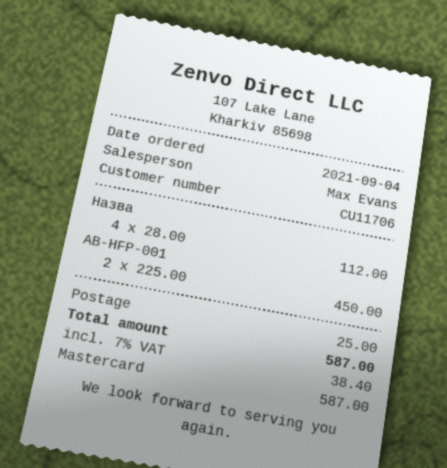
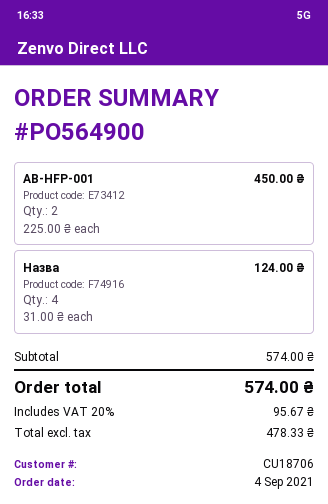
customer number: CU11706 -> CU18706
Назва: 4 x 28.00 = 112.00 -> 4 x 31.00 = 124.00
shipping: 25.00 -> none
tax: 7% = 38.40 -> 20% = 95.67
total: 587.00 -> 574.00

